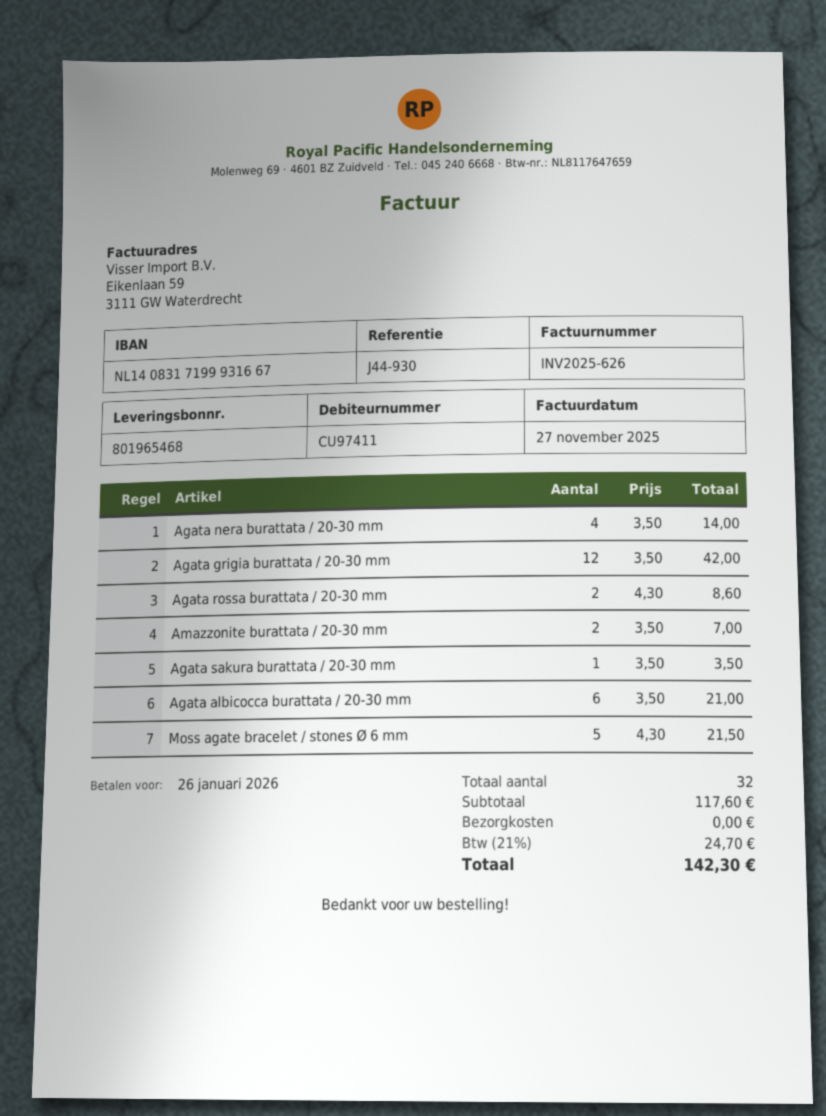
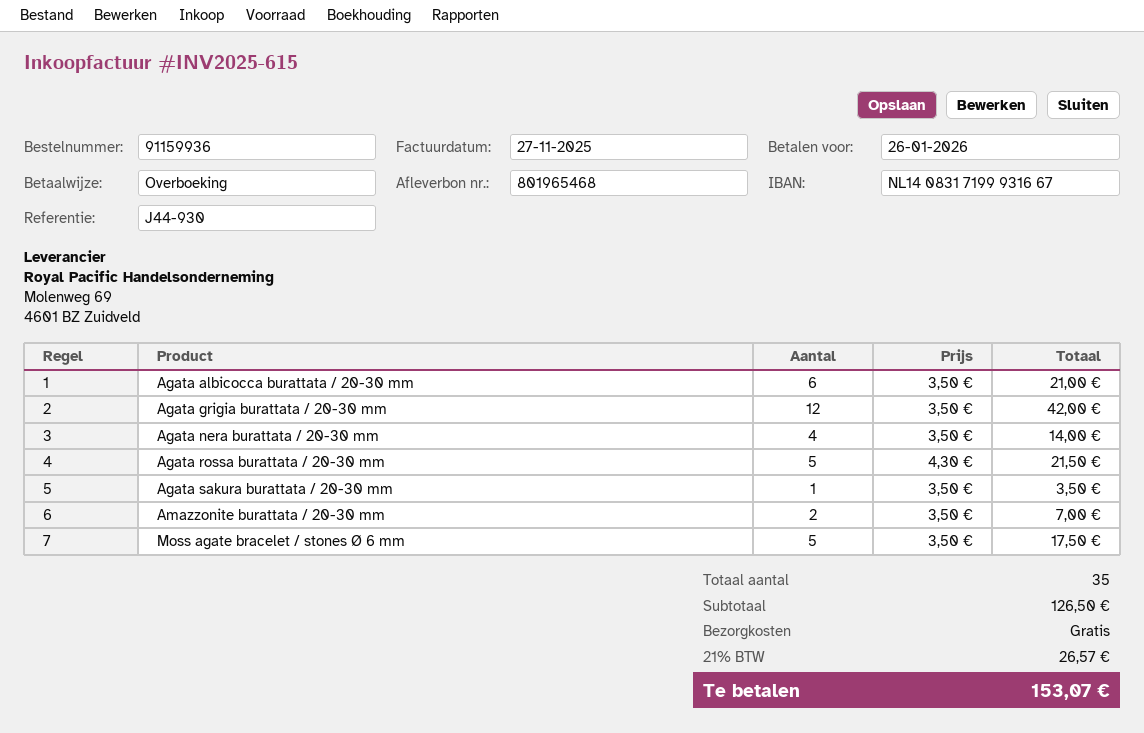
invoice number: INV2025-626 -> INV2025-615
Agata rossa burattata / 20-30 mm: 2 x 4.30 = 8.60 -> 5 x 4.30 = 21.50
Moss agate bracelet / stones Ø 6 mm: 5 x 4.30 = 21.50 -> 5 x 3.50 = 17.50
total quantity: 32 -> 35
subtotal: 117.60 -> 126.50
tax: 21% = 24.70 -> 21% = 26.57
total: 142.30 -> 153.07

